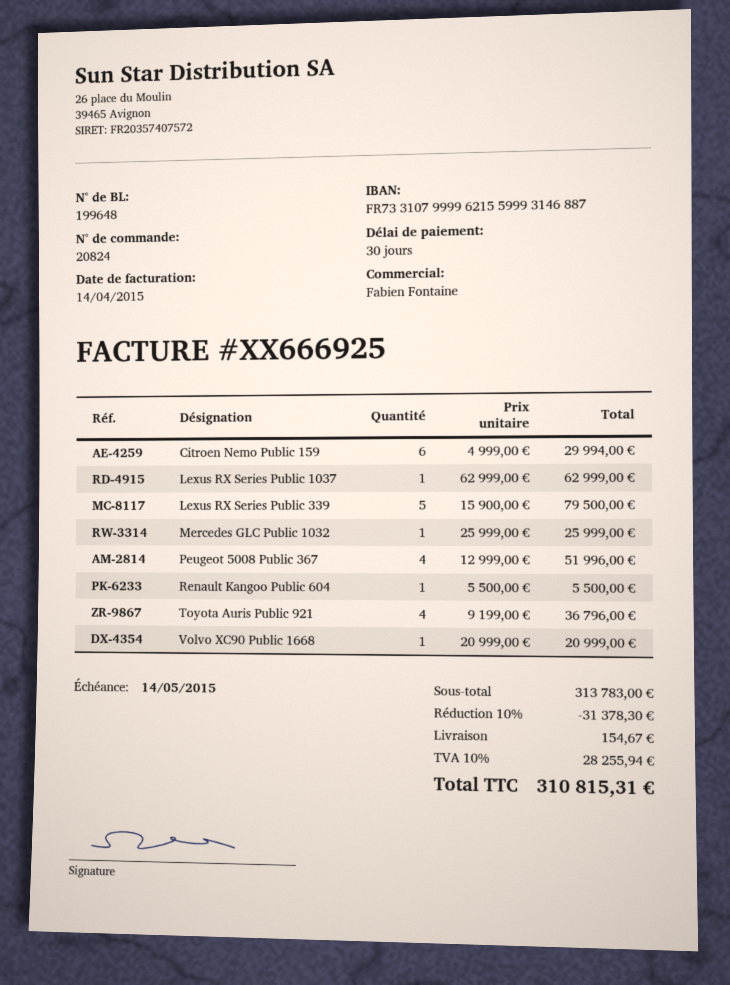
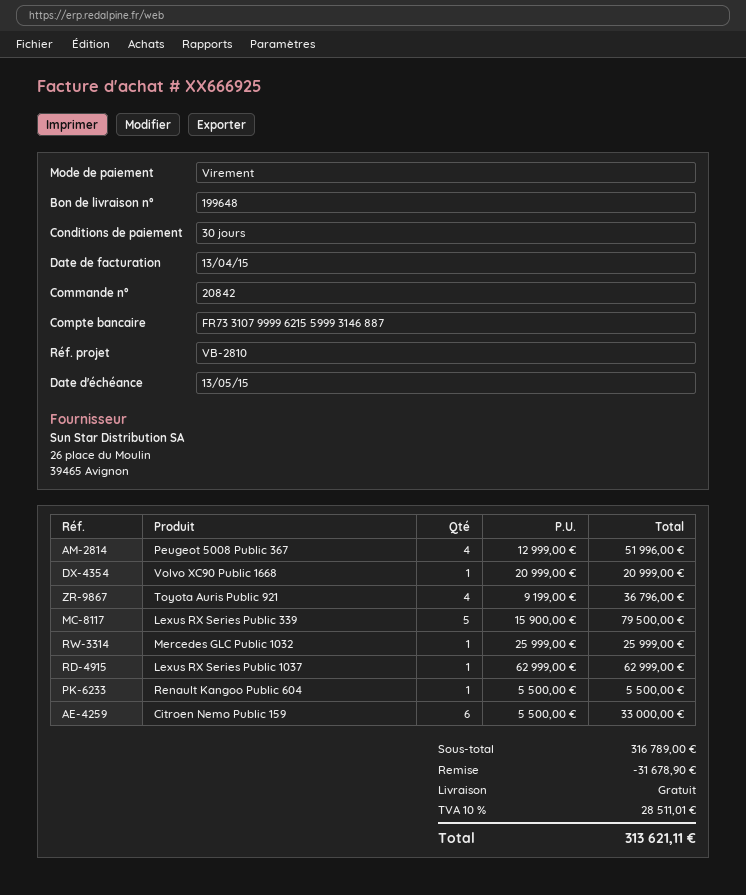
order number: 20824 -> 20842
invoice date: 2015-04-14 -> 2015-04-13
due date: 2015-05-14 -> 2015-05-13
Citroen Nemo Public 159: 6 x 4999.00 = 29994.00 -> 6 x 5500.00 = 33000.00
subtotal: 313783.00 -> 316789.00
discount: 31378.30 -> 31678.90
shipping: 154.67 -> 0.00
tax: 10% = 28255.94 -> 10% = 28511.01
total: 310815.31 -> 313621.11

